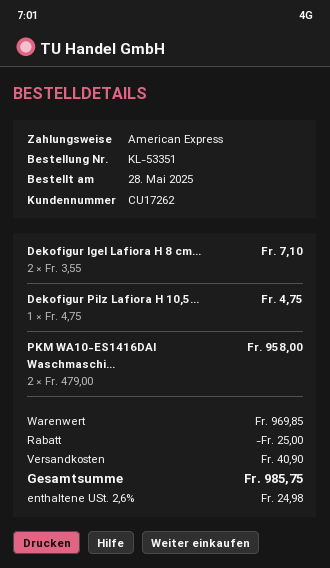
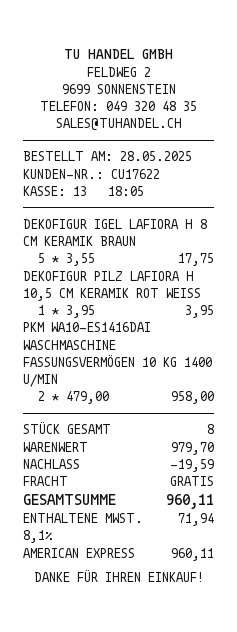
customer number: CU17262 -> CU17622
Dekofigur Igel Lafiora H 8 cm...: 2 x 3.55 = 7.10 -> 5 x 3.55 = 17.75
Dekofigur Pilz Lafiora H 10,5...: 1 x 4.75 = 4.75 -> 1 x 3.95 = 3.95
subtotal: 969.85 -> 979.70
discount: 25.00 -> 19.59
shipping: 40.90 -> 0.00
tax: 2.6% = 24.98 -> 8.1% = 71.94
total: 985.75 -> 960.11

